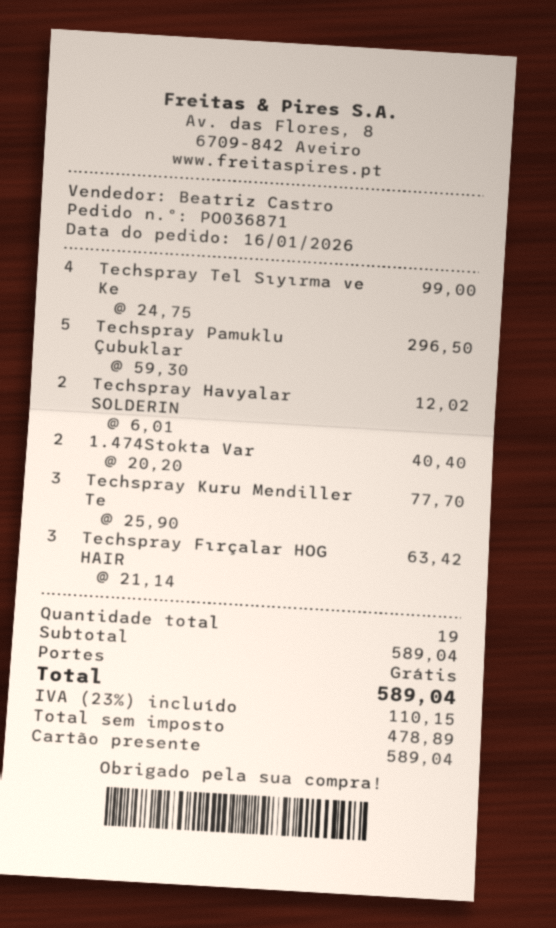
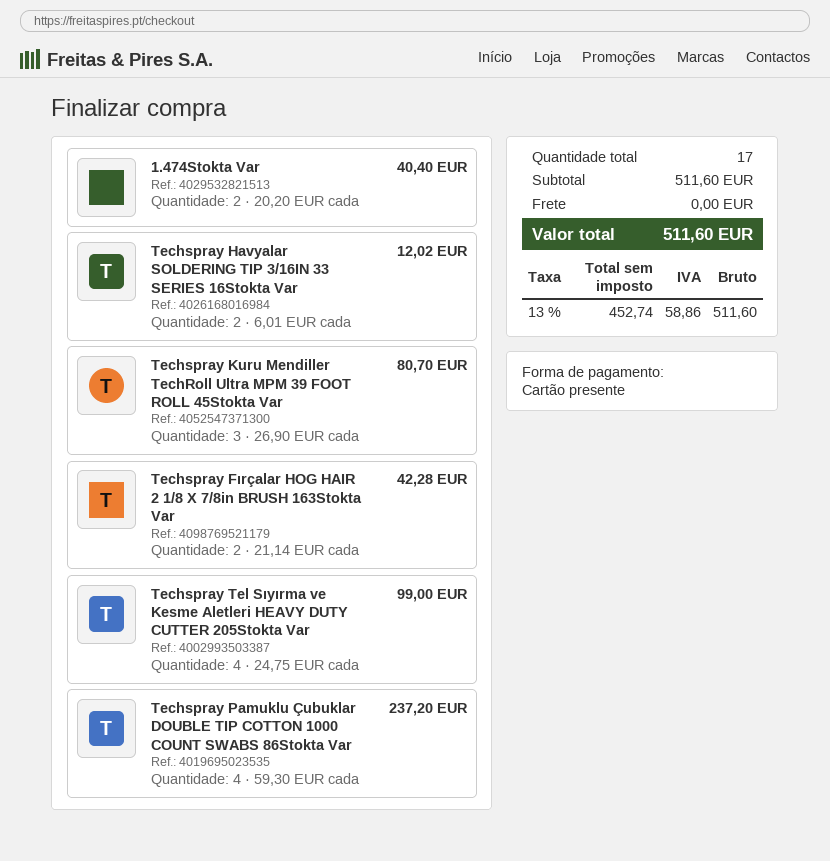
Techspray Pamuklu Çubuklar: 5 x 59.30 = 296.50 -> 4 x 59.30 = 237.20
Techspray Kuru Mendiller Te: 3 x 25.90 = 77.70 -> 3 x 26.90 = 80.70
Techspray Fırçalar HOG HAIR: 3 x 21.14 = 63.42 -> 2 x 21.14 = 42.28
total quantity: 19 -> 17
subtotal: 589.04 -> 511.60
net: 478.89 -> 452.74
tax: 23% = 110.15 -> 13% = 58.86
total: 589.04 -> 511.60

